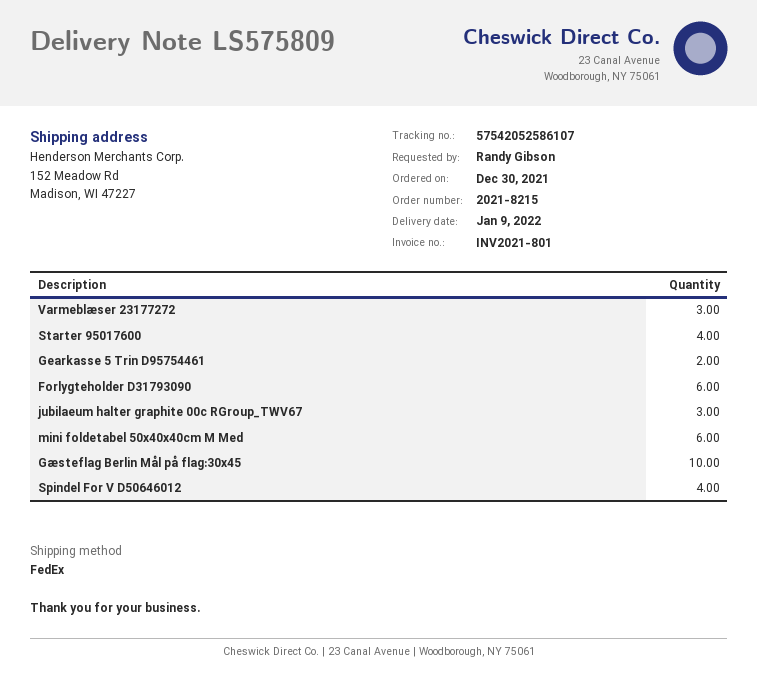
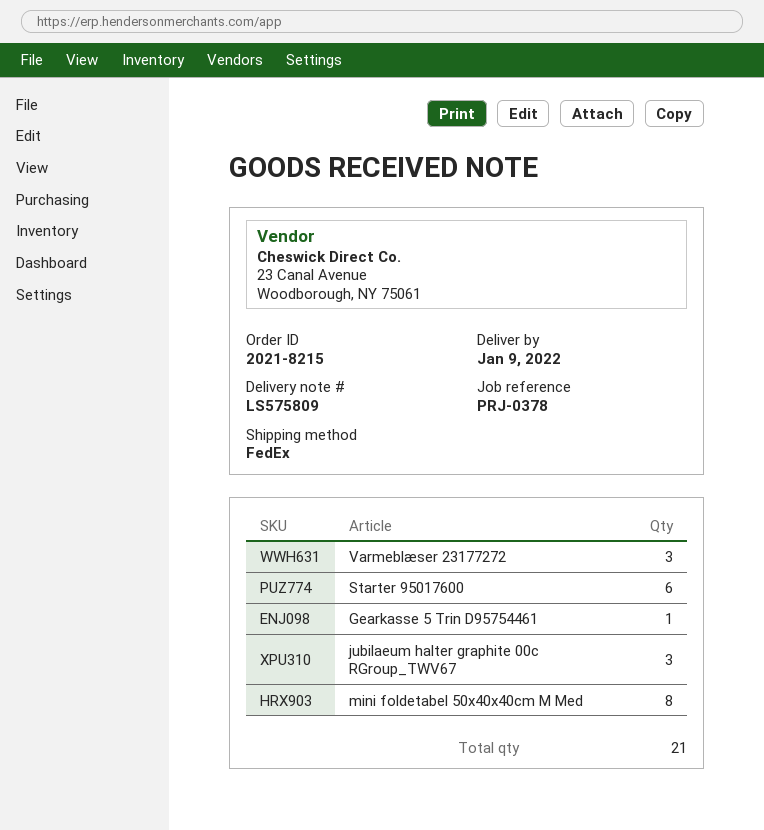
Starter 95017600: 4 -> 6
Gearkasse 5 Trin D95754461: 2 -> 1
Forlygteholder D31793090: 6 -> none
mini foldetabel 50x40x40cm M Med: 6 -> 8
Gæsteflag Berlin Mål på flag:30x45: 10 -> none
Spindel For V D50646012: 4 -> none

